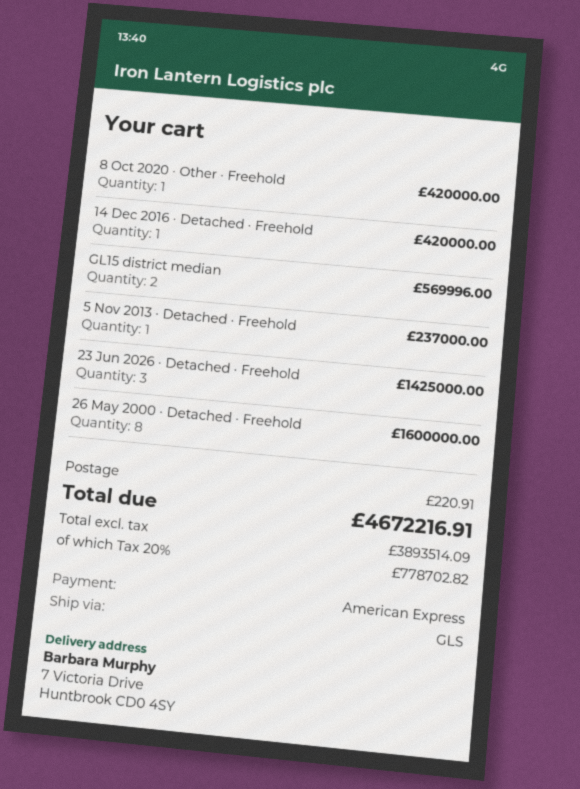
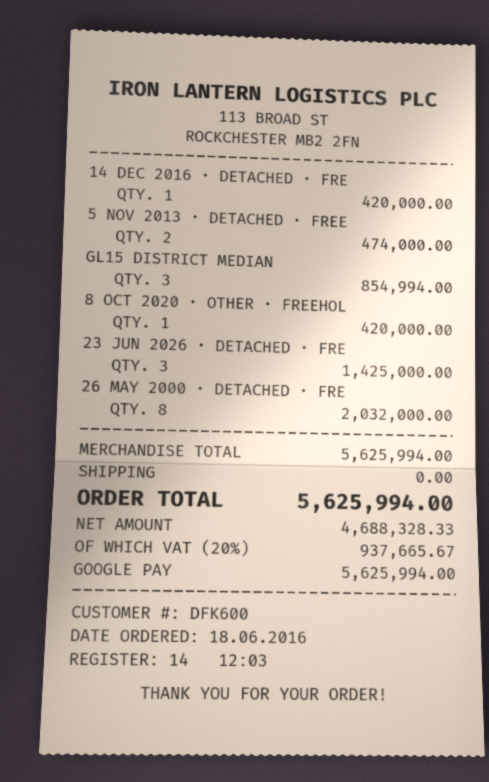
payment method: American Express -> Google Pay
GL15 district median: 2 for 569996.00 -> 3 for 854994.00
5 Nov 2013 · Detached · Freehold: 1 for 237000.00 -> 2 for 474000.00
26 May 2000 · Detached · Freehold: 8 for 1600000.00 -> 8 for 2032000.00
shipping: 220.91 -> 0.00
net: 3893514.09 -> 4688328.33
tax: 20% = 778702.82 -> 20% = 937665.67
total: 4672216.91 -> 5625994.00

